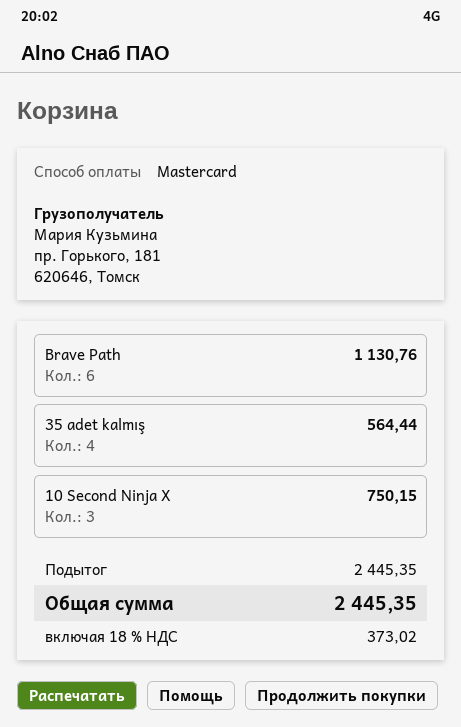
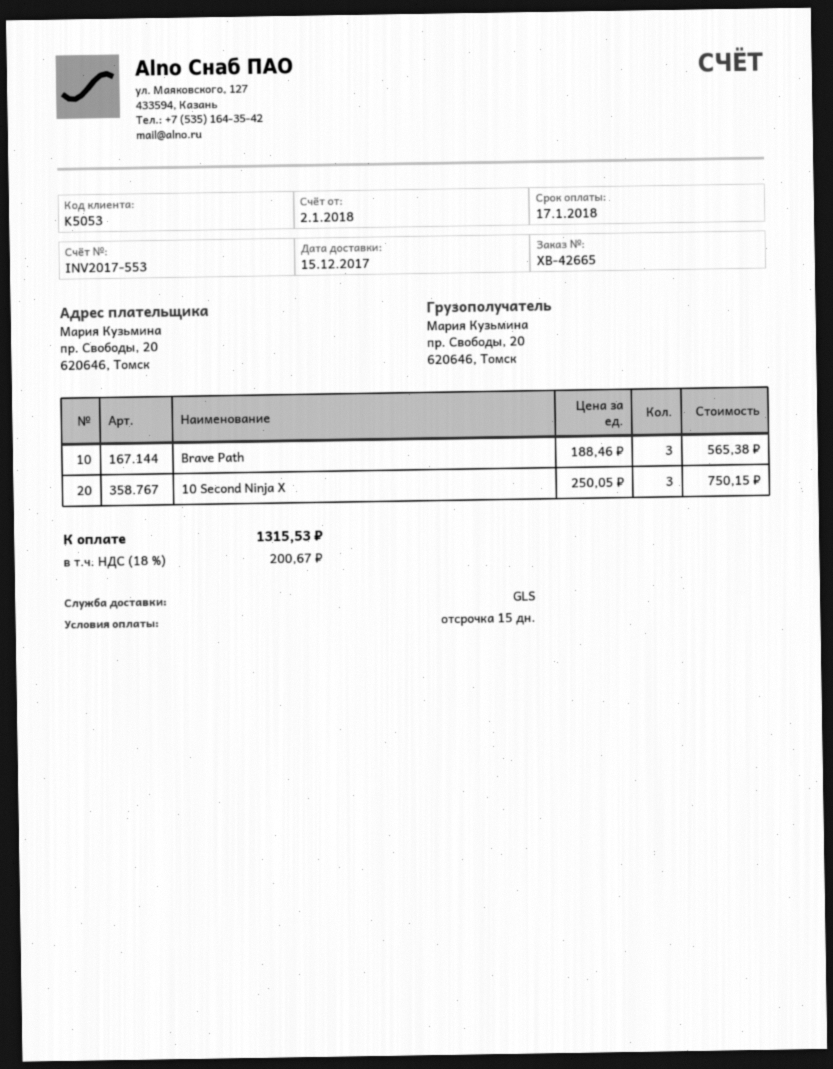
ship to: пр. Горького, 181, 620646, Томск -> пр. Свободы, 20, 620646, Томск
Brave Path: 6 for 1130.76 -> 3 for 565.38
35 adet kalmış: 4 for 564.44 -> none
tax: 18% = 373.02 -> 18% = 200.67
total: 2445.35 -> 1315.53

